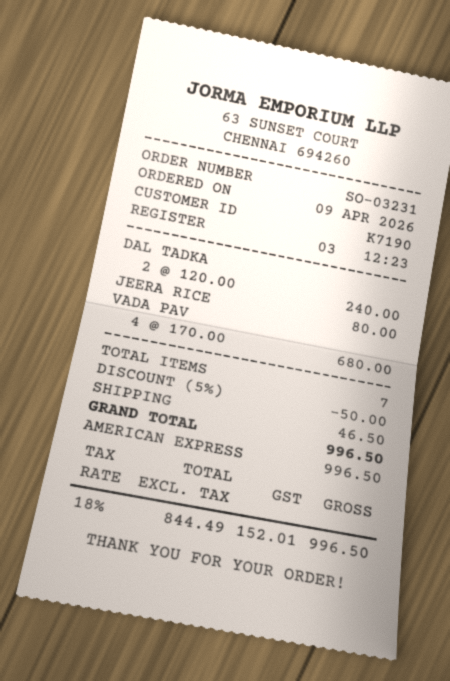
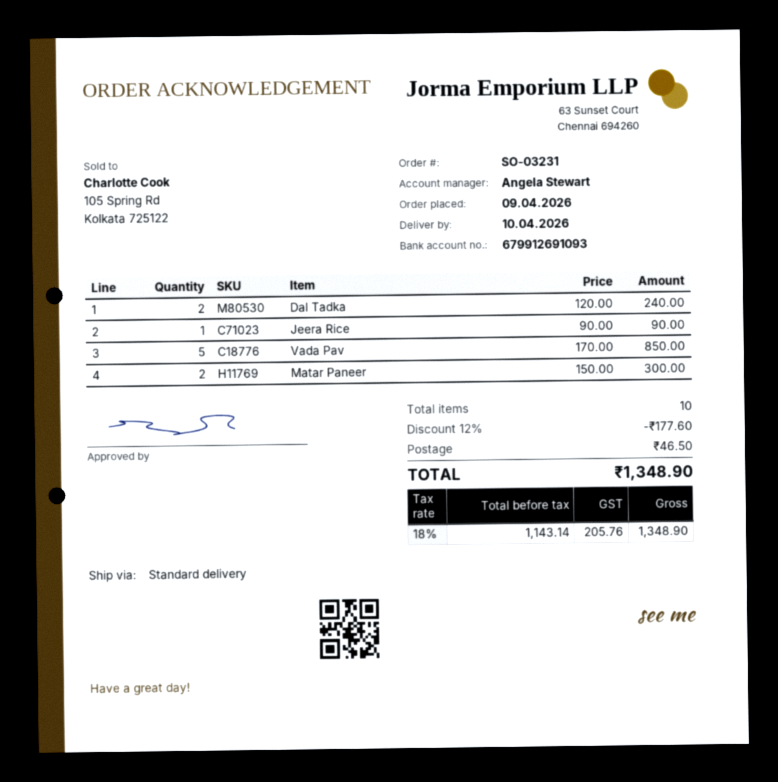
JEERA RICE: 1 x 80.00 = 80.00 -> 1 x 90.00 = 90.00
VADA PAV: 4 x 170.00 = 680.00 -> 5 x 170.00 = 850.00
Matar Paneer: none -> 2 x 150.00 = 300.00
total quantity: 7 -> 10
discount: 5% = 50.00 -> 12% = 177.60
net: 844.49 -> 1143.14
tax: 18% = 152.01 -> 18% = 205.76
total: 996.50 -> 1348.90

